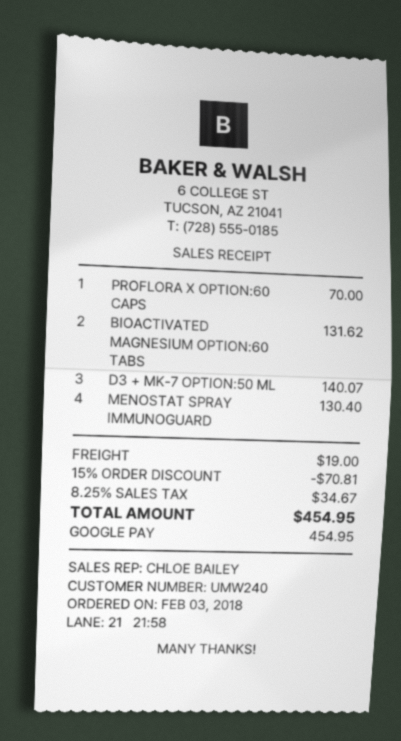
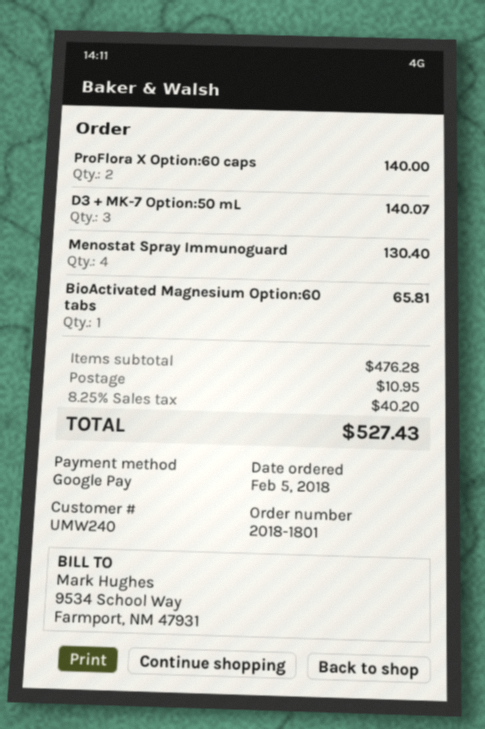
order date: 2018-02-03 -> 2018-02-05
PROFLORA X OPTION:60 CAPS: 1 for 70.00 -> 2 for 140.00
BIOACTIVATED MAGNESIUM OPTION:60 TABS: 2 for 131.62 -> 1 for 65.81
discount: 15% = 70.81 -> none
shipping: 19.00 -> 10.95
tax: 8.25% = 34.67 -> 8.25% = 40.20
total: 454.95 -> 527.43

